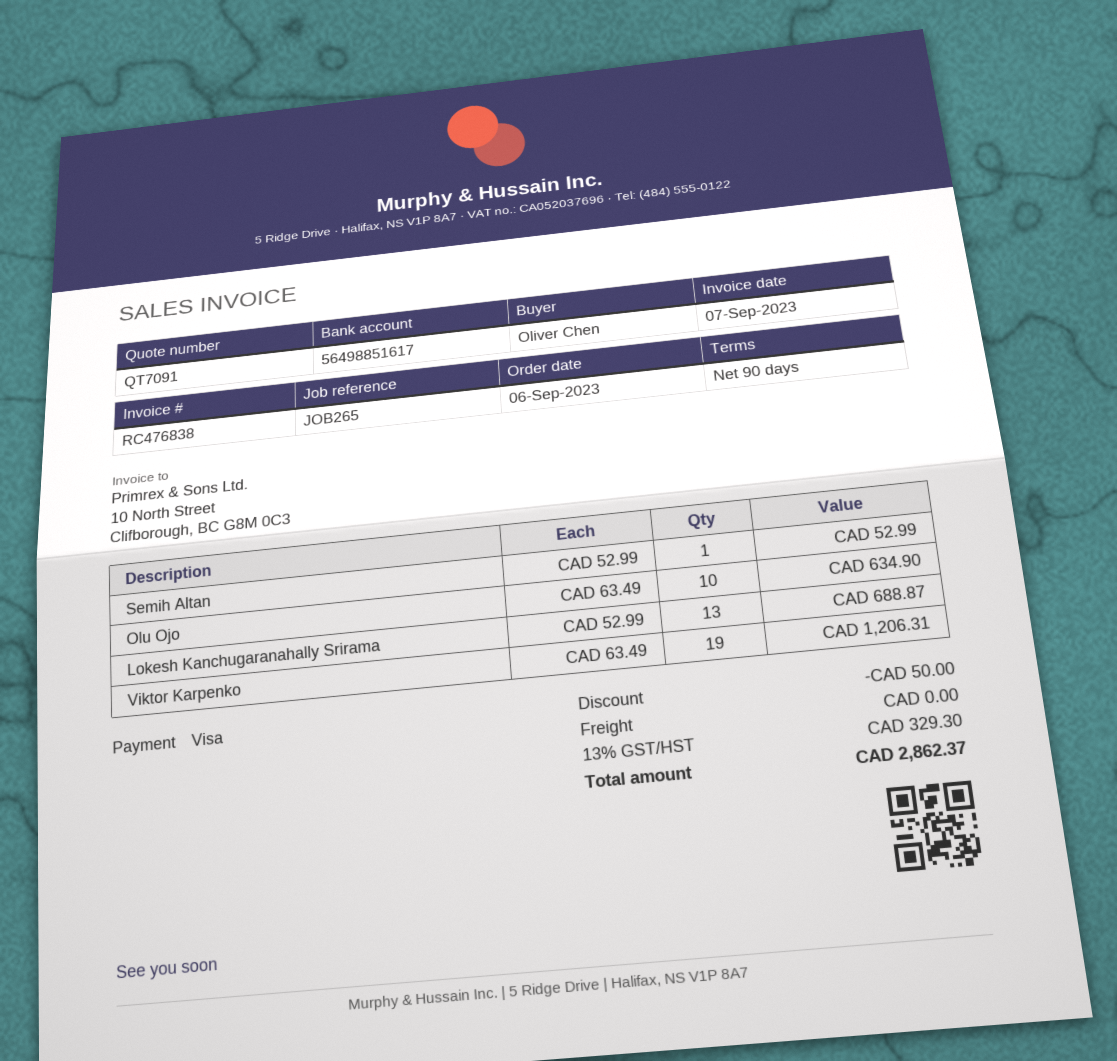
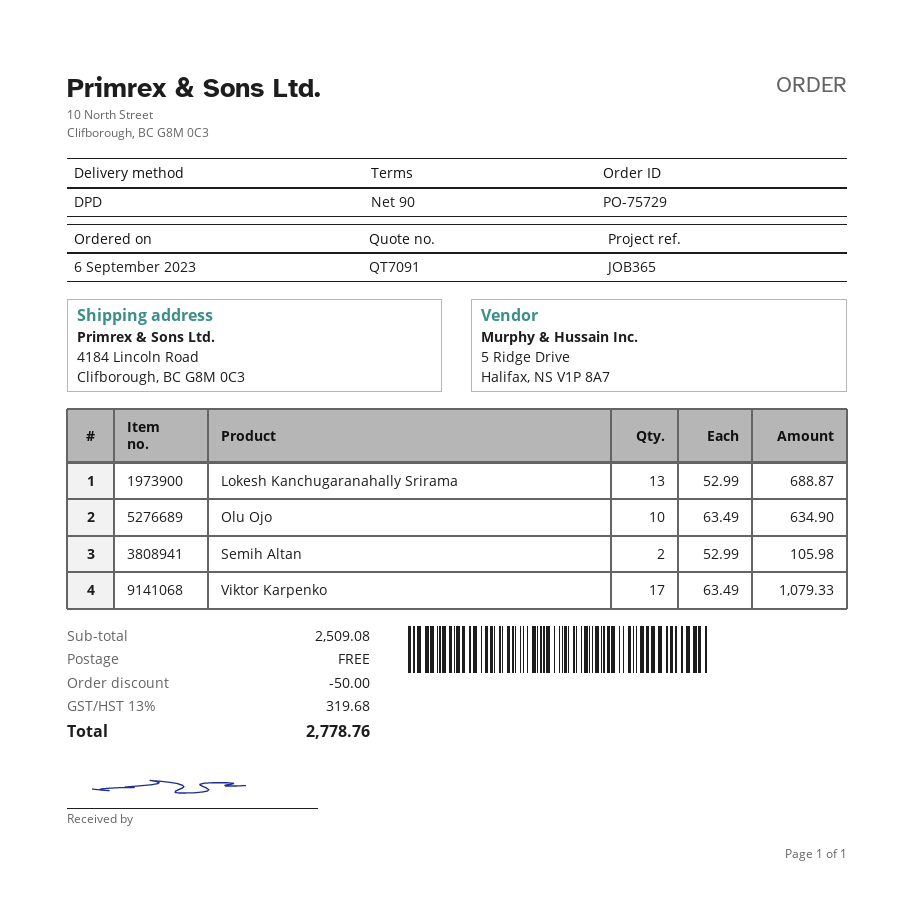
reference: JOB265 -> JOB365
Semih Altan: 1 x 52.99 = 52.99 -> 2 x 52.99 = 105.98
Viktor Karpenko: 19 x 63.49 = 1206.31 -> 17 x 63.49 = 1079.33
tax: 13% = 329.30 -> 13% = 319.68
total: 2862.37 -> 2778.76

